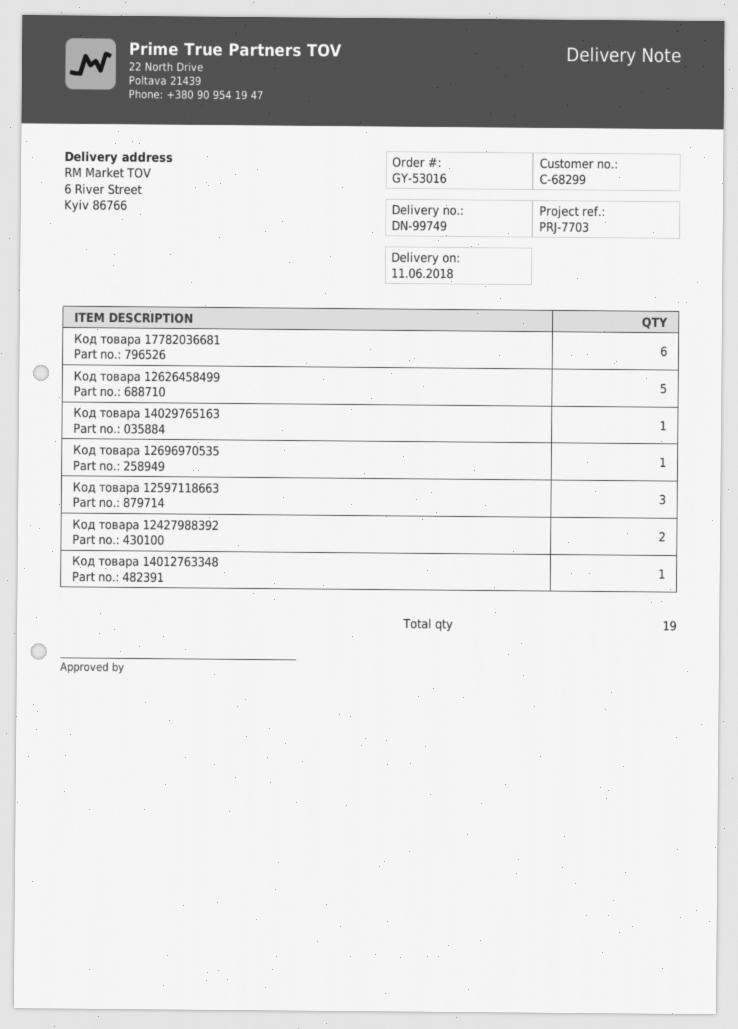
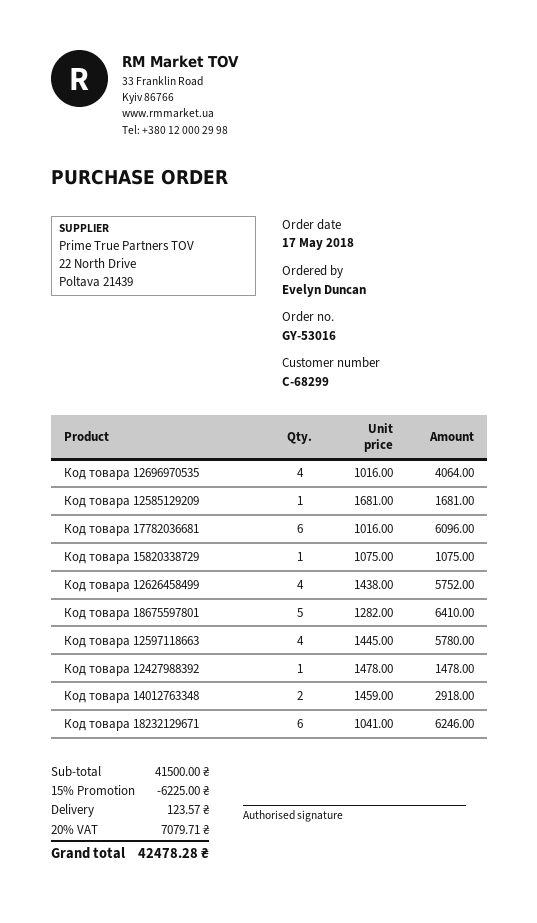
Код товара 12626458499: 5 -> 4
Код товара 14029765163: 1 -> none
Код товара 12696970535: 1 -> 4
Код товара 12597118663: 3 -> 4
Код товара 12427988392: 2 -> 1
Код товара 14012763348: 1 -> 2
Код товара 12585129209: none -> 1
Код товара 15820338729: none -> 1
Код товара 18675597801: none -> 5
Код товара 18232129671: none -> 6

